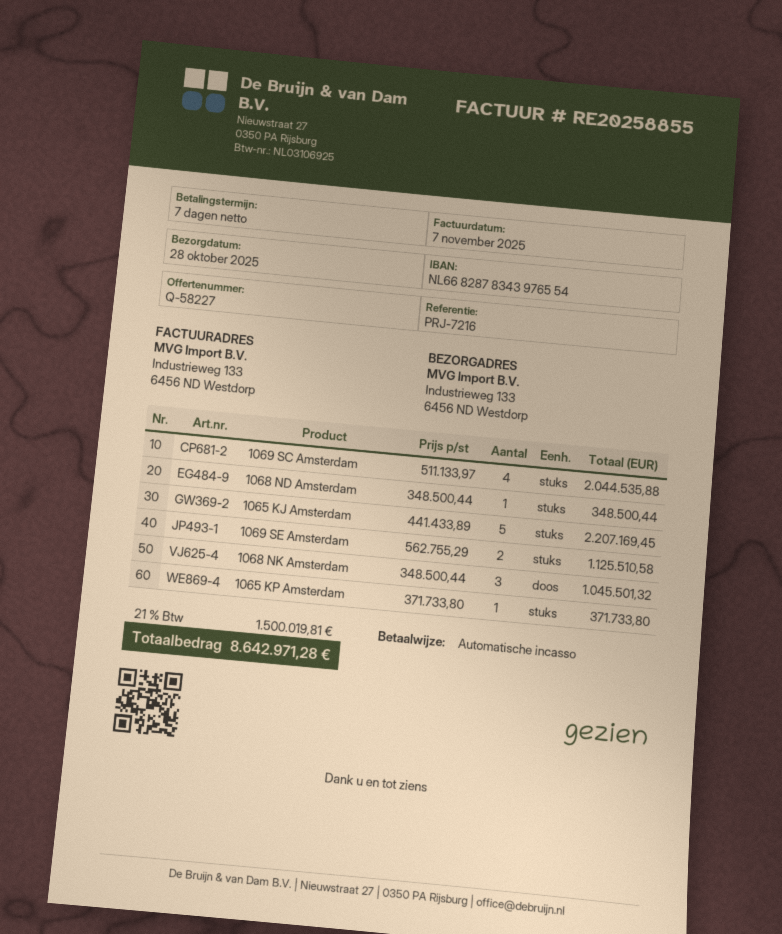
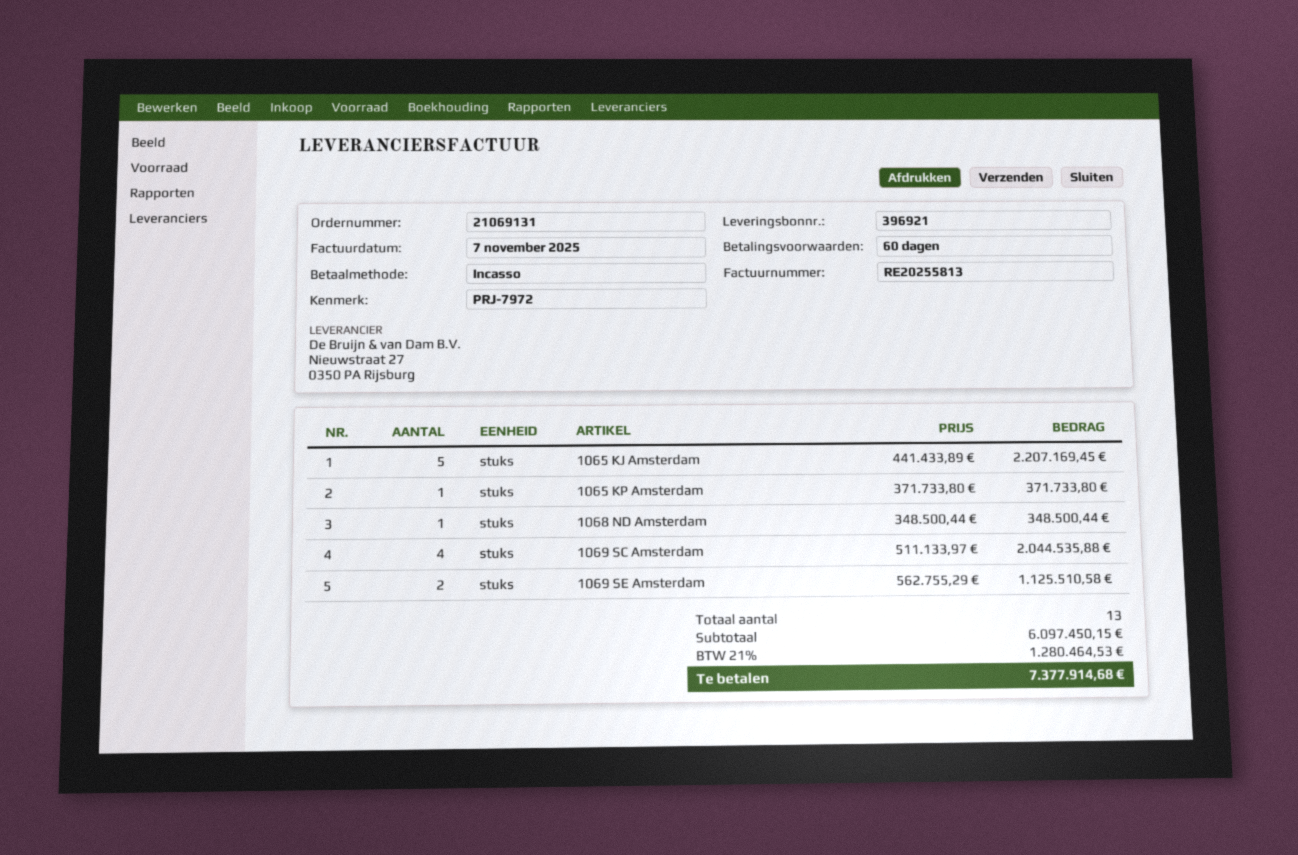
invoice number: RE20258855 -> RE20255813
payment terms: 7 days -> 60 days
reference: PRJ-7216 -> PRJ-7972
1068 NK Amsterdam: 3 x 348500.44 = 1045501.32 -> none
tax: 21% = 1500019.81 -> 21% = 1280464.53
total: 8642971.28 -> 7377914.68

